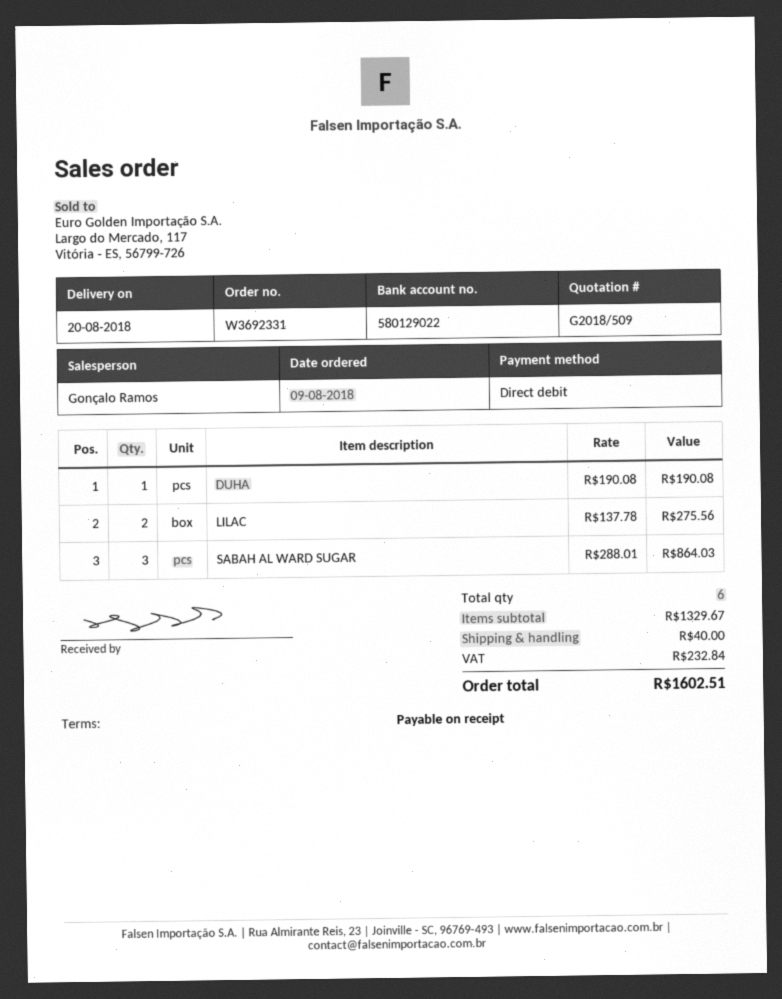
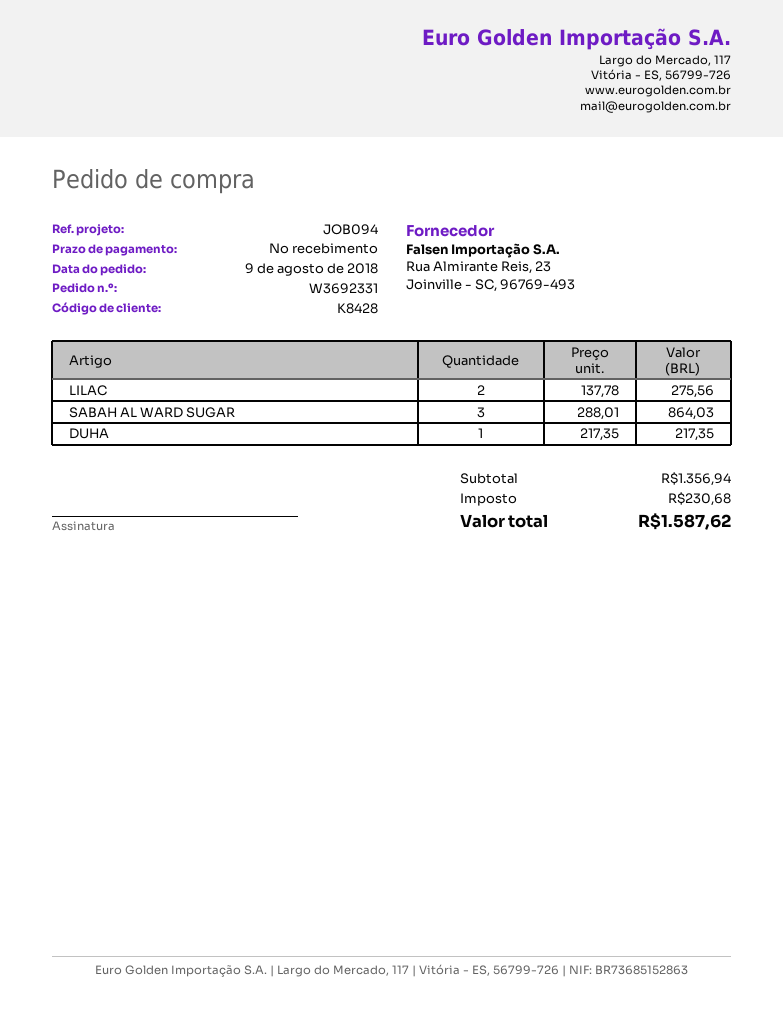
DUHA: 1 x 190.08 = 190.08 -> 1 x 217.35 = 217.35
subtotal: 1329.67 -> 1356.94
shipping: 40.00 -> none
tax: 232.84 -> 230.68
total: 1602.51 -> 1587.62

